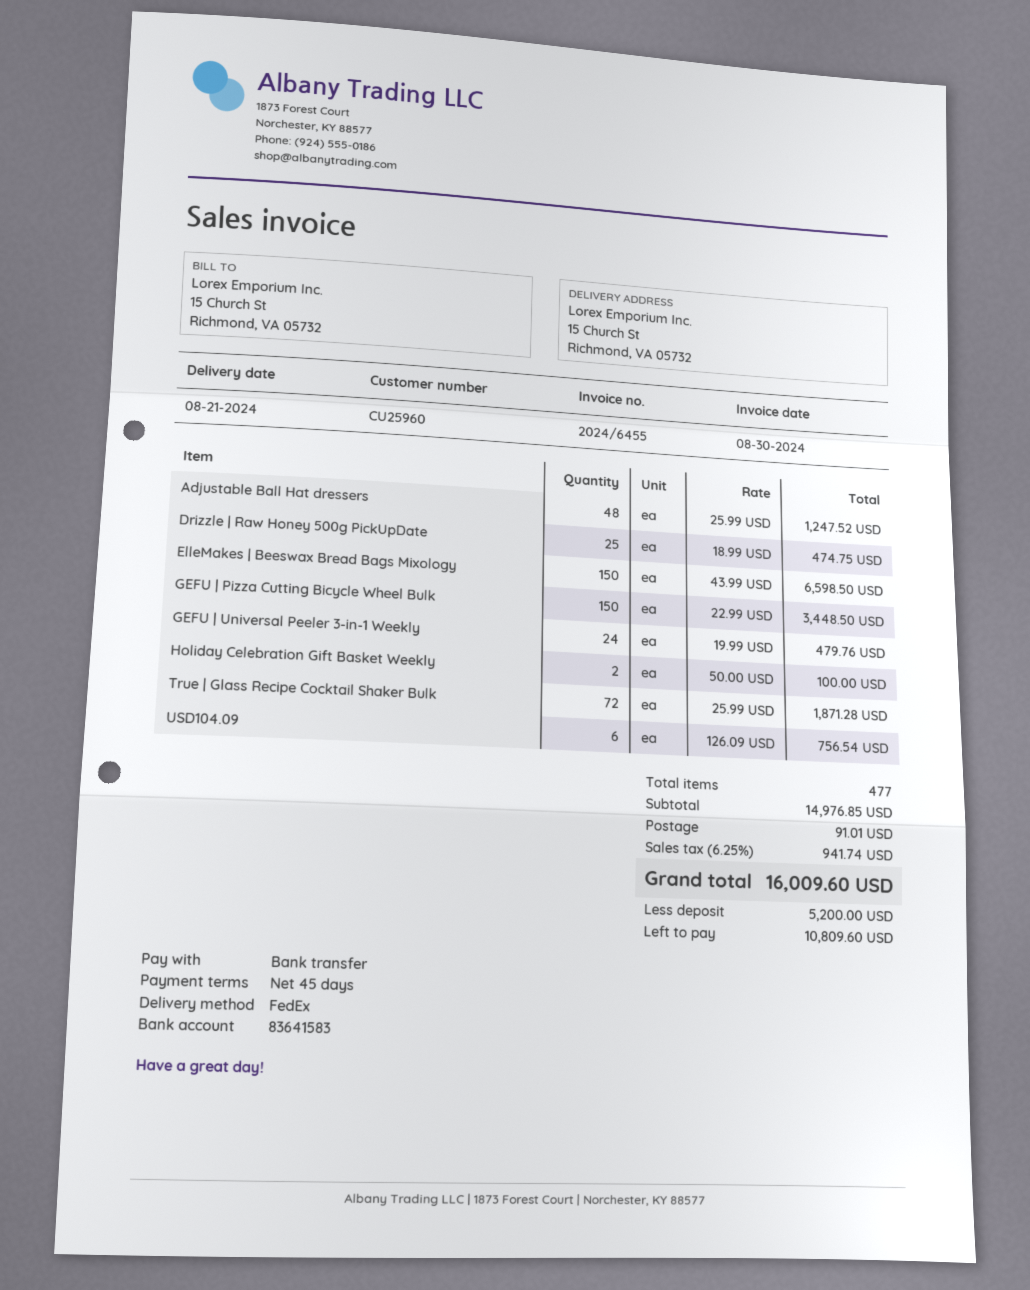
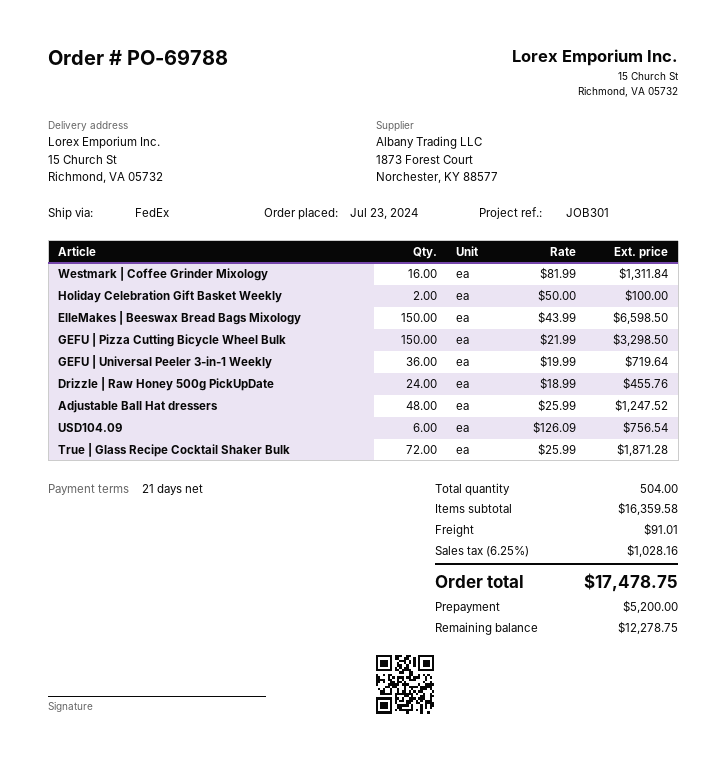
payment terms: 45 days -> 21 days
Drizzle | Raw Honey 500g PickUpDate: 25 x 18.99 = 474.75 -> 24 x 18.99 = 455.76
GEFU | Pizza Cutting Bicycle Wheel Bulk: 150 x 22.99 = 3448.50 -> 150 x 21.99 = 3298.50
GEFU | Universal Peeler 3-in-1 Weekly: 24 x 19.99 = 479.76 -> 36 x 19.99 = 719.64
Westmark | Coffee Grinder Mixology: none -> 16 x 81.99 = 1311.84
total quantity: 477 -> 504
subtotal: 14976.85 -> 16359.58
tax: 6.25% = 941.74 -> 6.25% = 1028.16
total: 16009.60 -> 17478.75
balance: 10809.60 -> 12278.75

